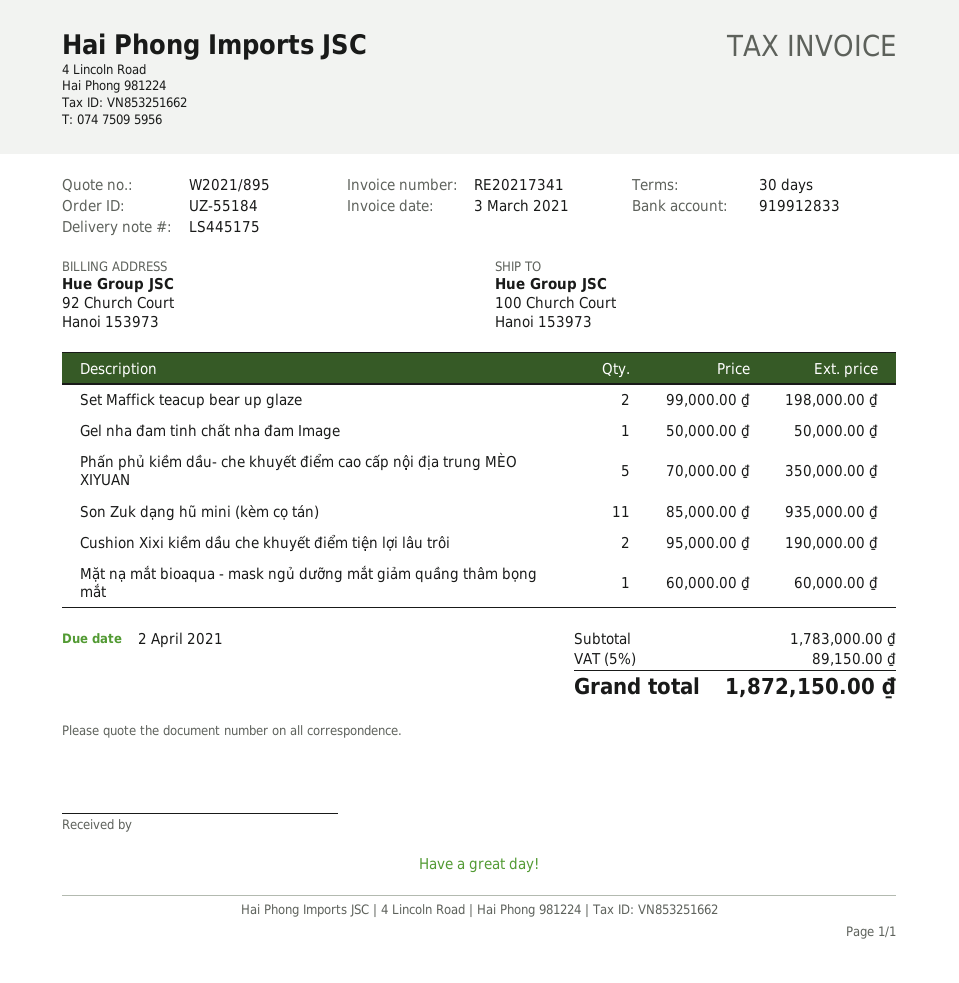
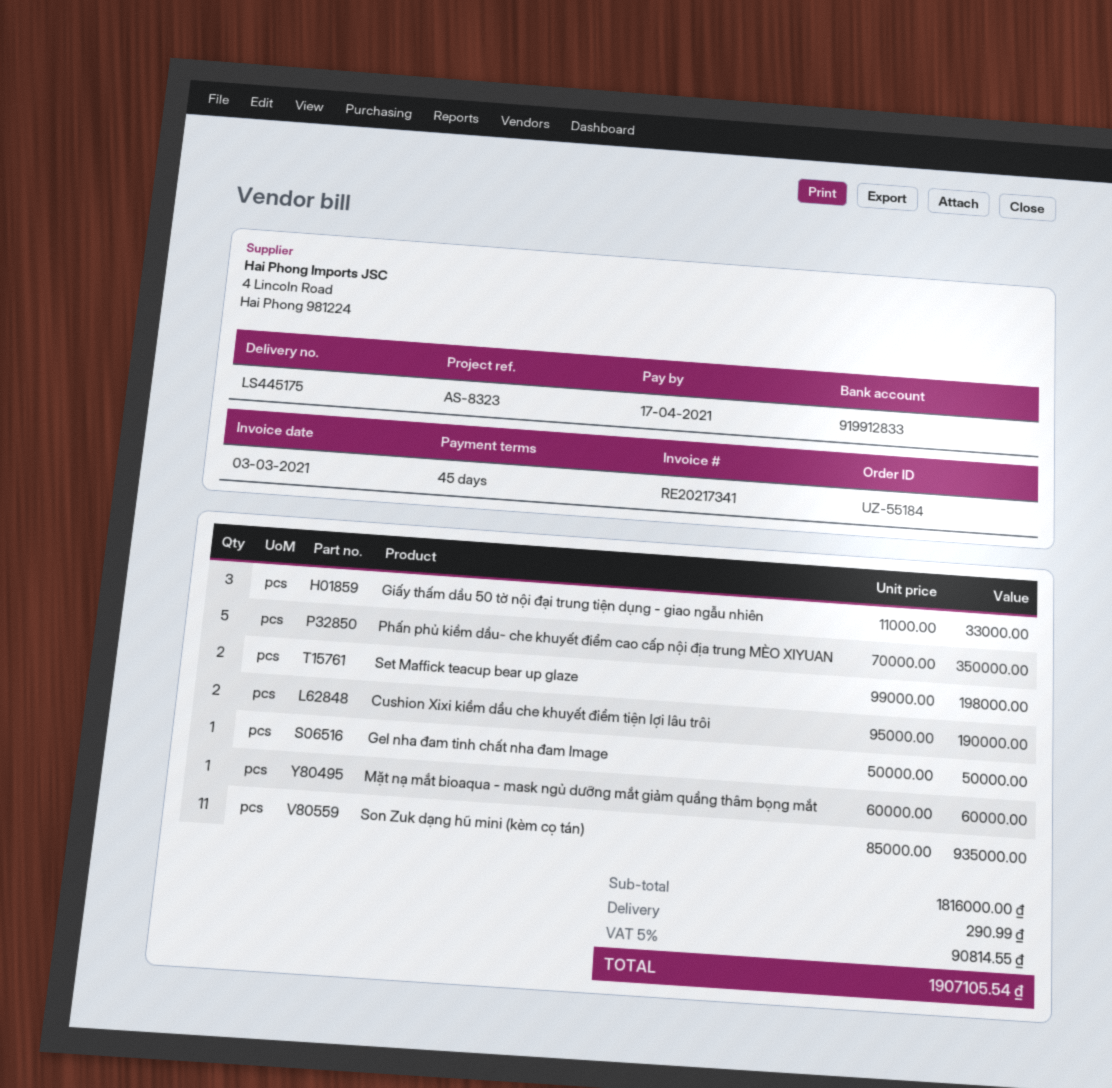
payment terms: 30 days -> 45 days
due date: 2021-04-02 -> 2021-04-17
Giấy thấm dầu 50 tờ nội đại trung tiện dụng - giao ngẫu nhiên: none -> 3 x 11000.00 = 33000.00
subtotal: 1783000.00 -> 1816000.00
shipping: none -> 290.99
tax: 5% = 89150.00 -> 5% = 90814.55
total: 1872150.00 -> 1907105.54

